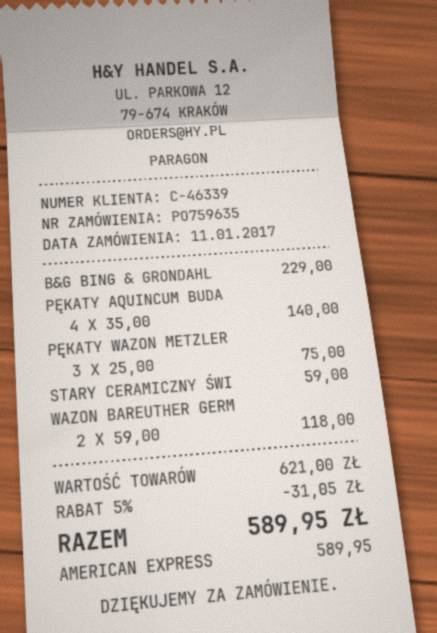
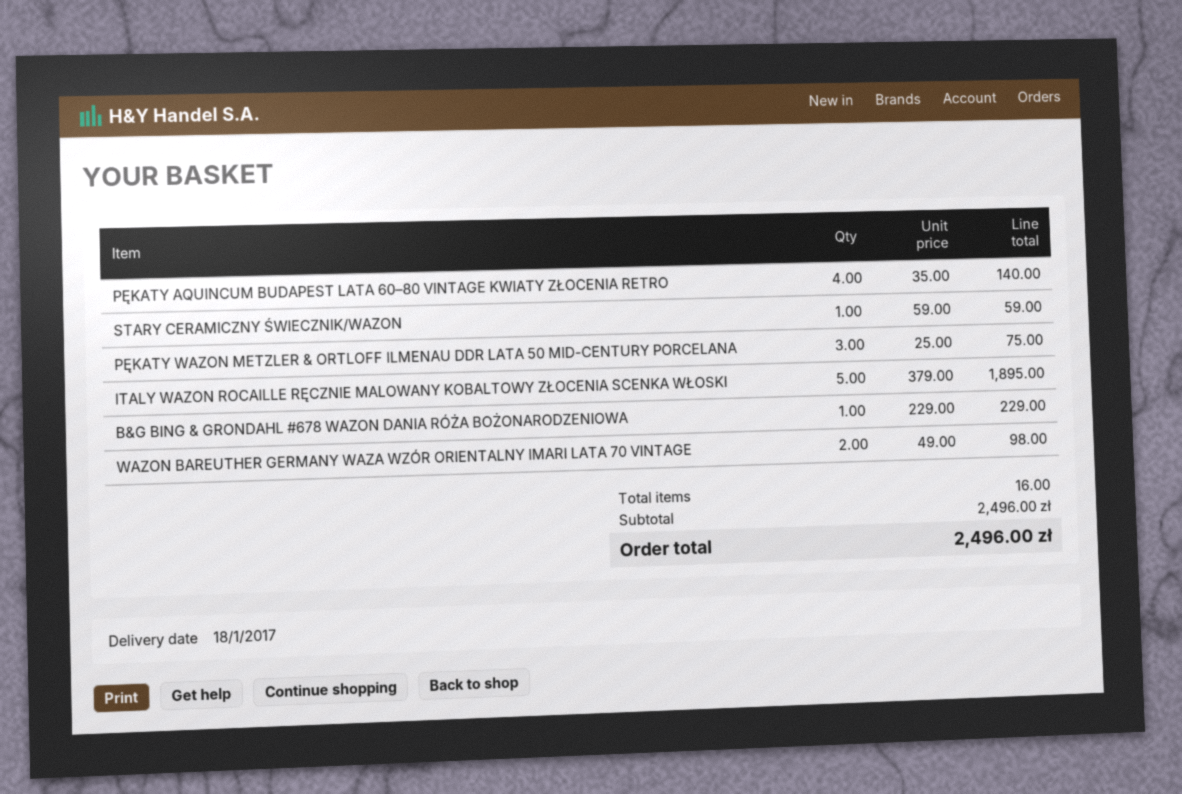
WAZON BAREUTHER GERM: 2 x 59.00 = 118.00 -> 2 x 49.00 = 98.00
ITALY WAZON ROCAILLE RĘCZNIE MALOWANY KOBALTOWY ZŁOCENIA SCENKA WŁOSKI: none -> 5 x 379.00 = 1895.00
subtotal: 621.00 -> 2496.00
discount: 5% = 31.05 -> none
total: 589.95 -> 2496.00

